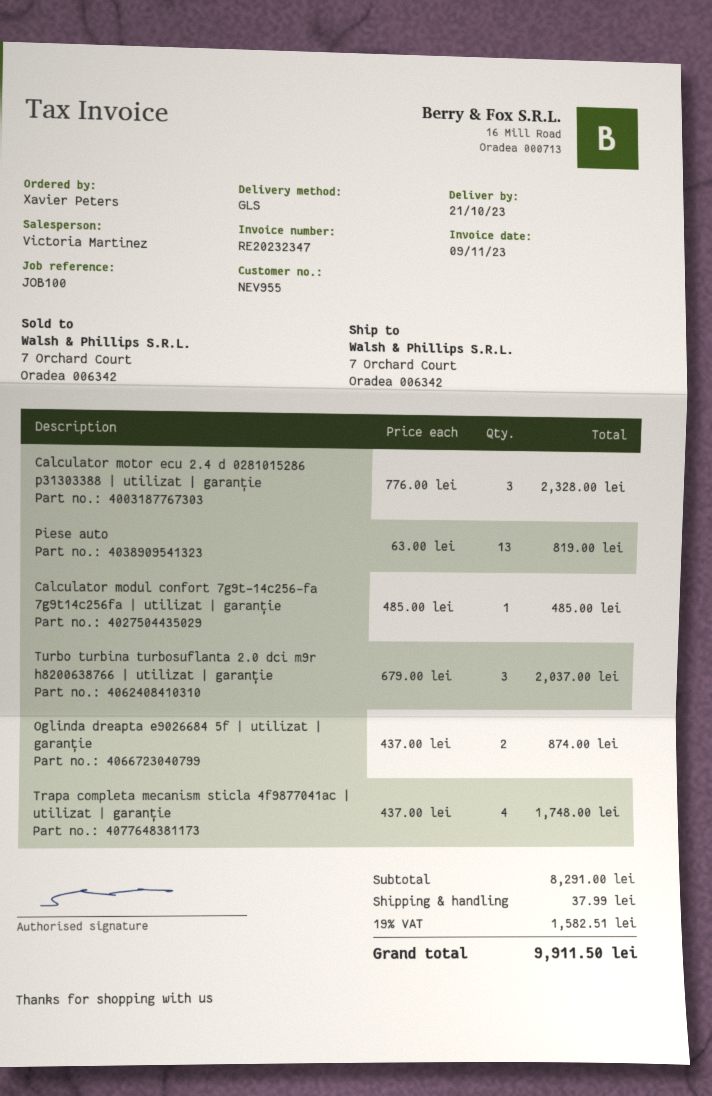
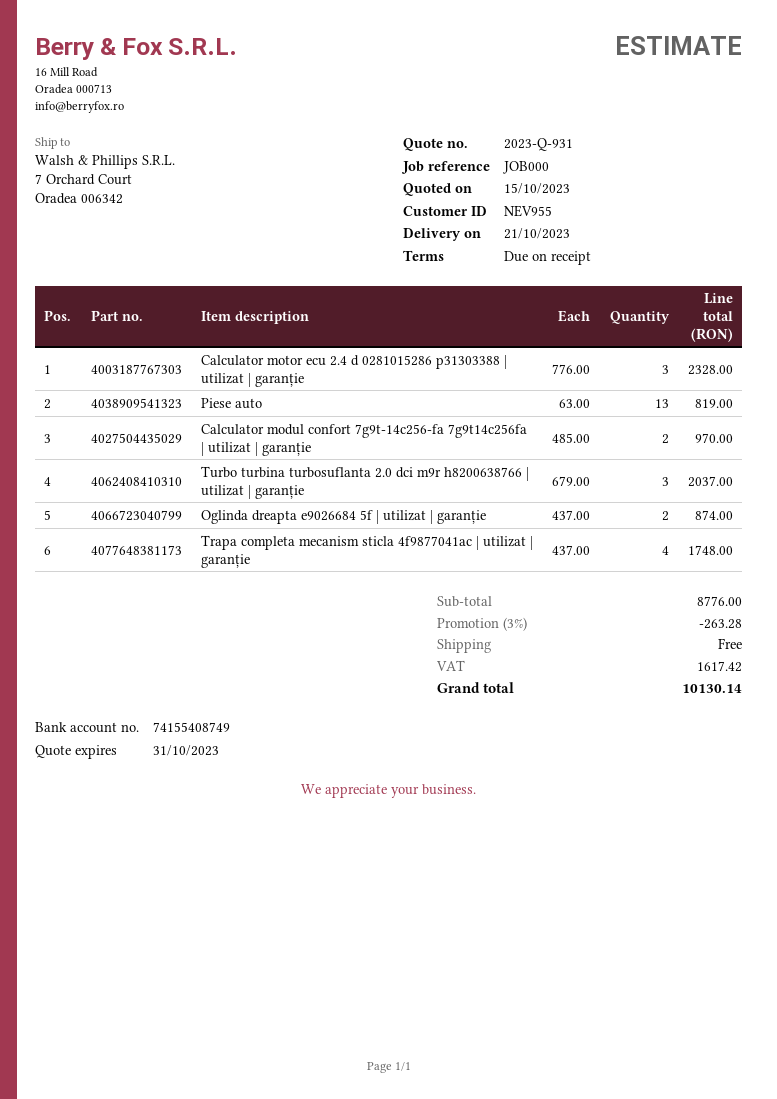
reference: JOB100 -> JOB000
Calculator modul confort 7g9t-14c256-fa 7g9t14c256fa | utilizat | garanție: 1 x 485.00 = 485.00 -> 2 x 485.00 = 970.00
subtotal: 8291.00 -> 8776.00
discount: none -> 3% = 263.28
shipping: 37.99 -> 0.00
tax: 1582.51 -> 1617.42
total: 9911.50 -> 10130.14

